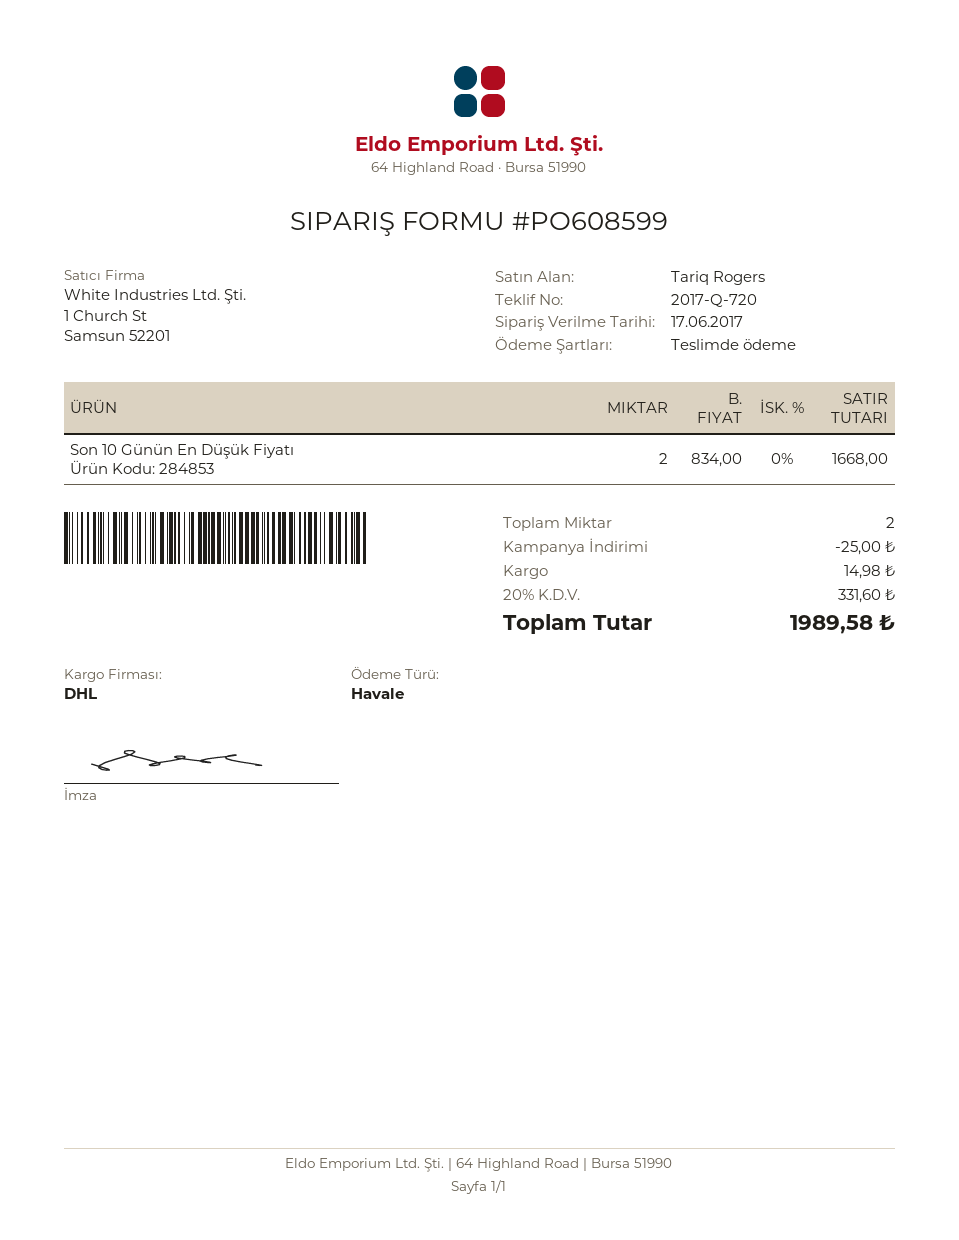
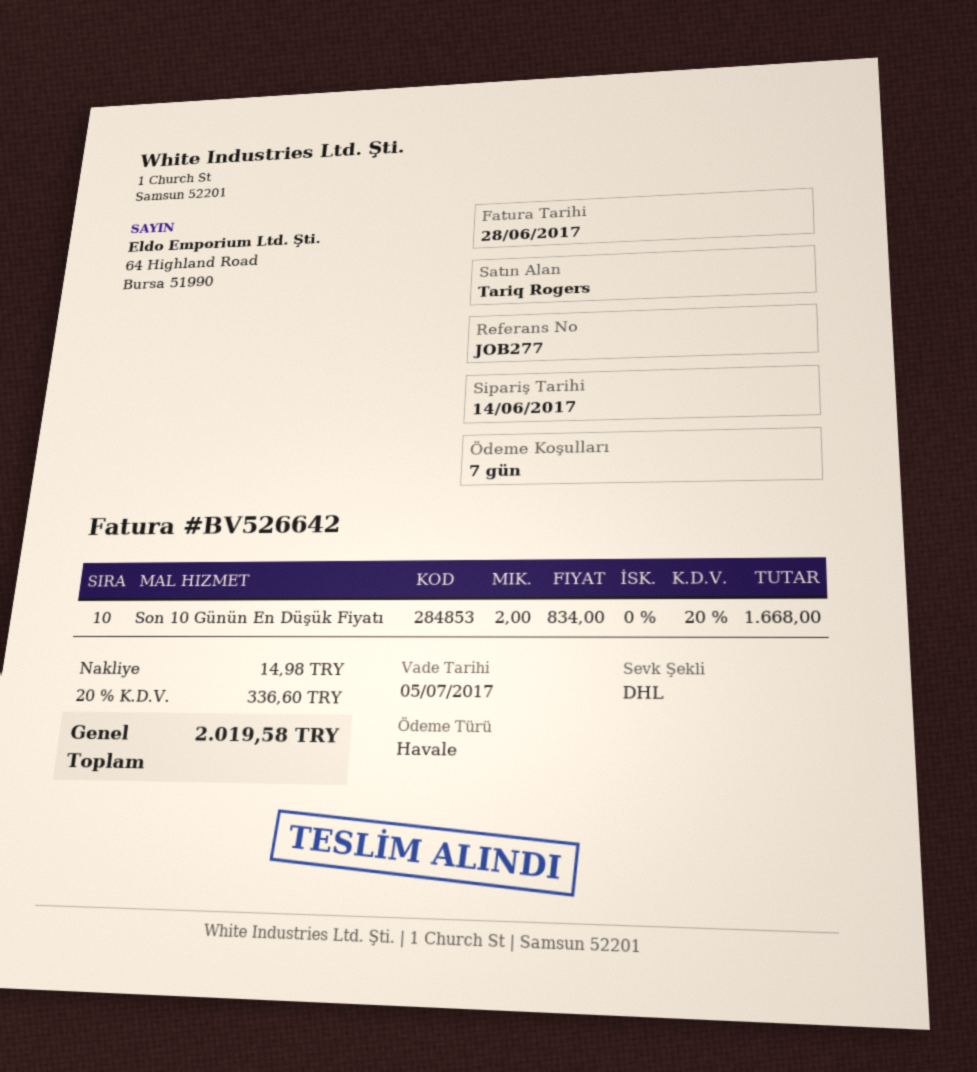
order date: 2017-06-17 -> 2017-06-14
payment terms: on receipt -> 7 days
discount: 25.00 -> none
tax: 20% = 331.60 -> 20% = 336.60
total: 1989.58 -> 2019.58

